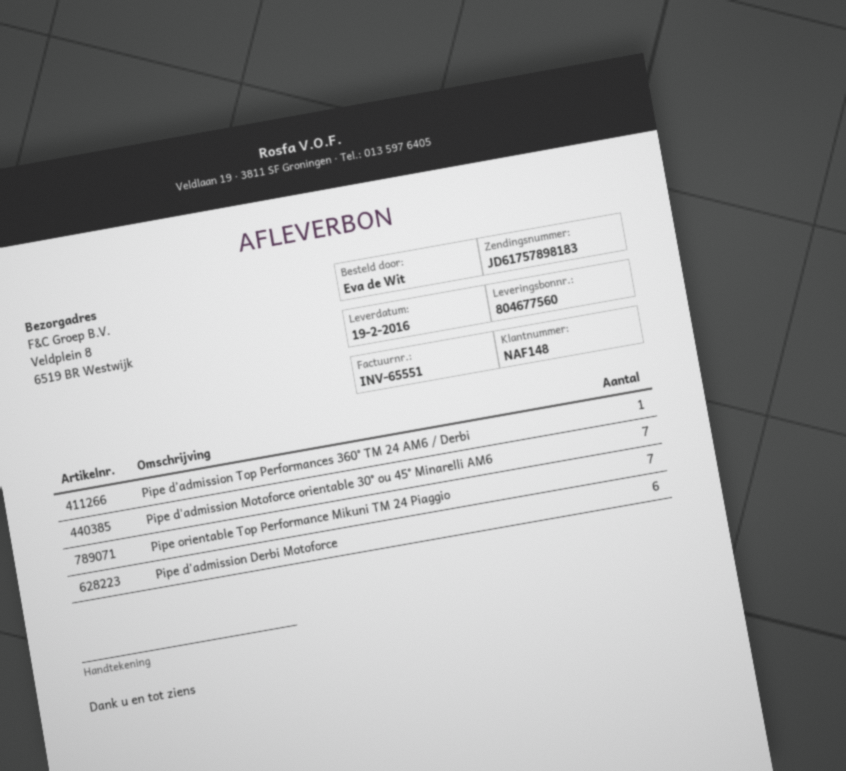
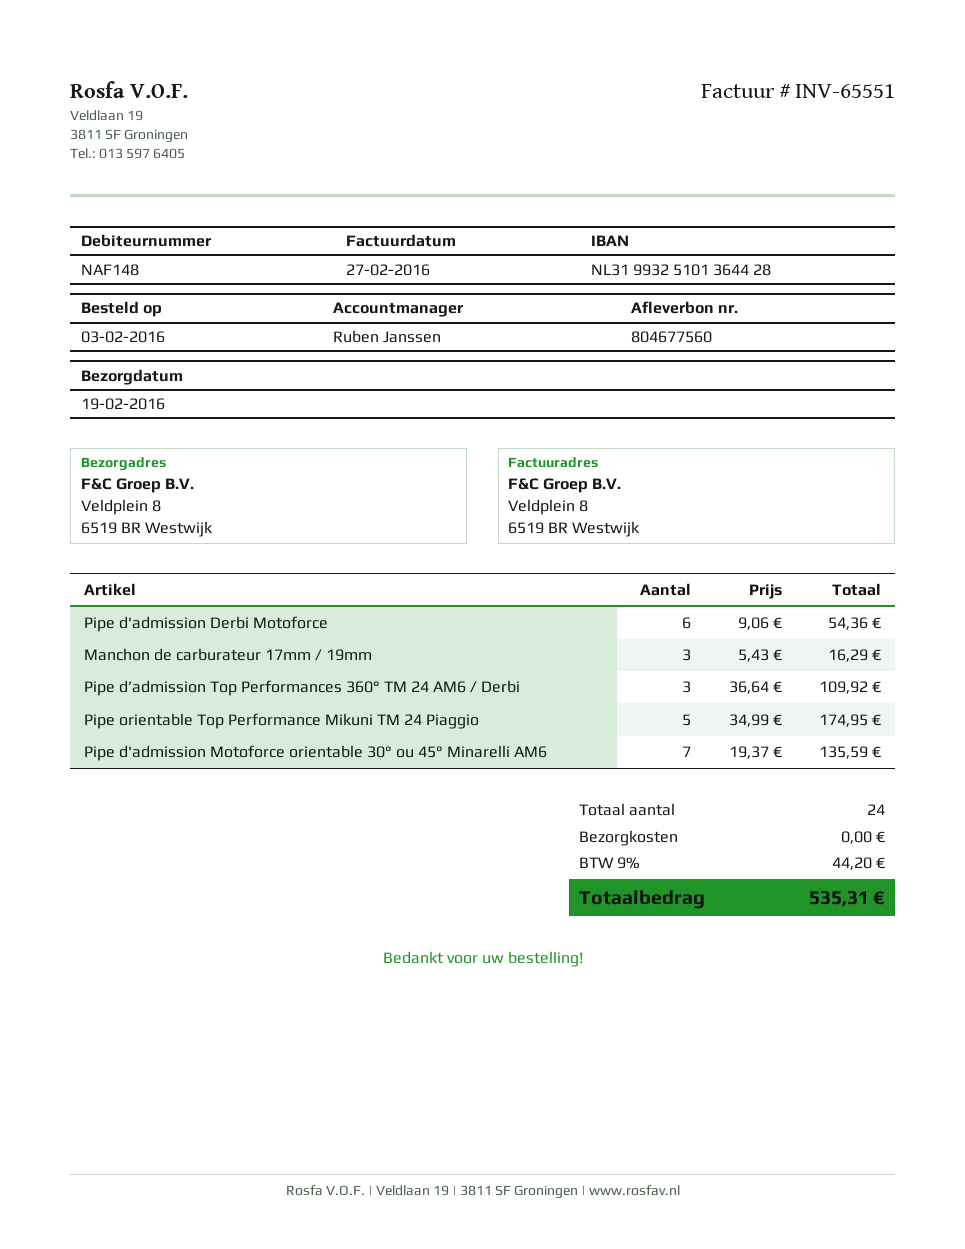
Pipe d’admission Top Performances 360° TM 24 AM6 / Derbi: 1 -> 3
Pipe orientable Top Performance Mikuni TM 24 Piaggio: 7 -> 5
Manchon de carburateur 17mm / 19mm: none -> 3

